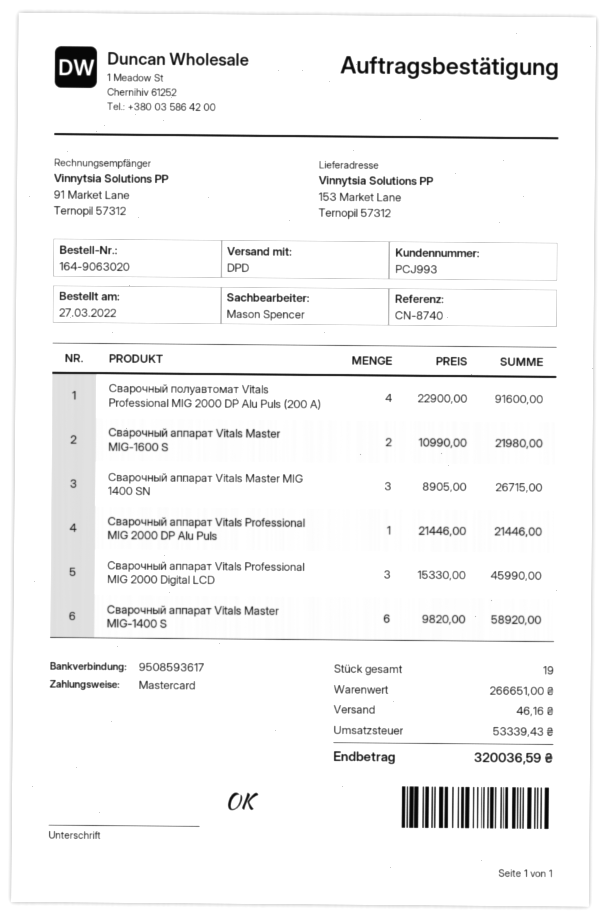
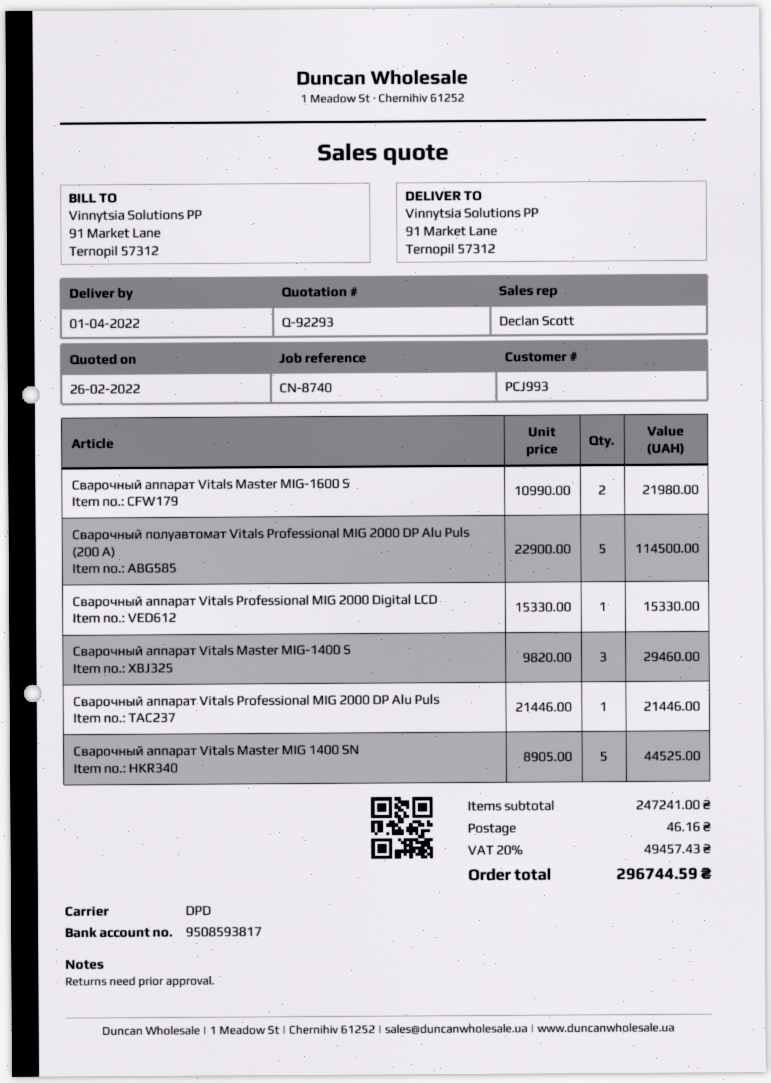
sales rep: Mason Spencer -> Declan Scott
bank account: 9508593617 -> 9508593817
ship to: 153 Market Lane, Ternopil 57312 -> 91 Market Lane, Ternopil 57312
Сварочный полуавтомат Vitals Professional MIG 2000 DP Alu Puls (200 А): 4 x 22900.00 = 91600.00 -> 5 x 22900.00 = 114500.00
Сварочный аппарат Vitals Master MIG 1400 SN: 3 x 8905.00 = 26715.00 -> 5 x 8905.00 = 44525.00
Сварочный аппарат Vitals Professional MIG 2000 Digital LCD: 3 x 15330.00 = 45990.00 -> 1 x 15330.00 = 15330.00
Сварочный аппарат Vitals Master MIG-1400 S: 6 x 9820.00 = 58920.00 -> 3 x 9820.00 = 29460.00
subtotal: 266651.00 -> 247241.00
tax: 53339.43 -> 49457.43
total: 320036.59 -> 296744.59

